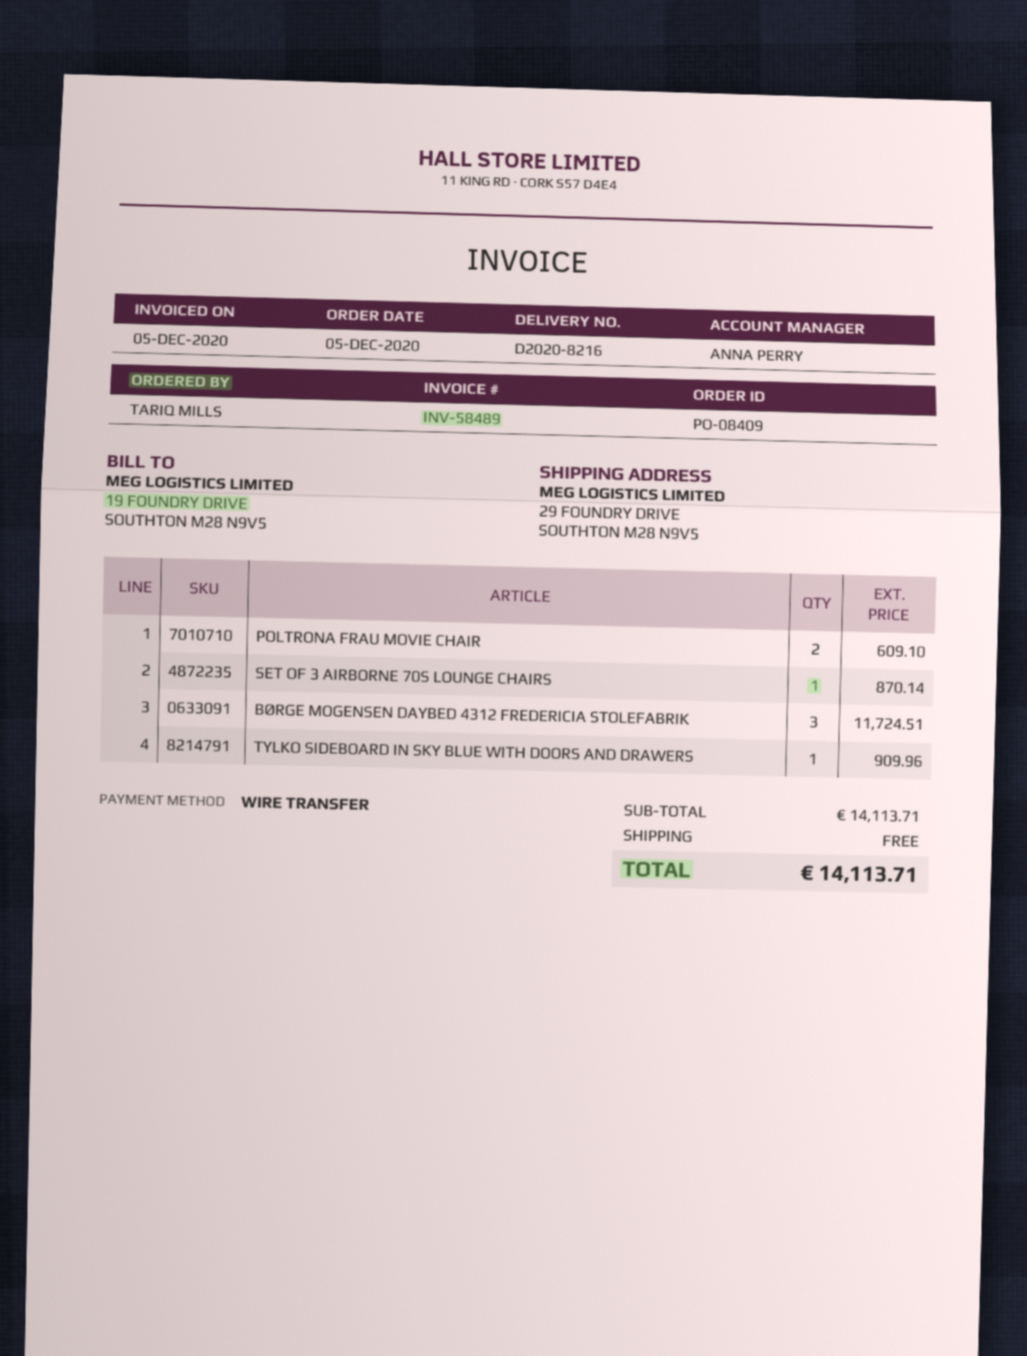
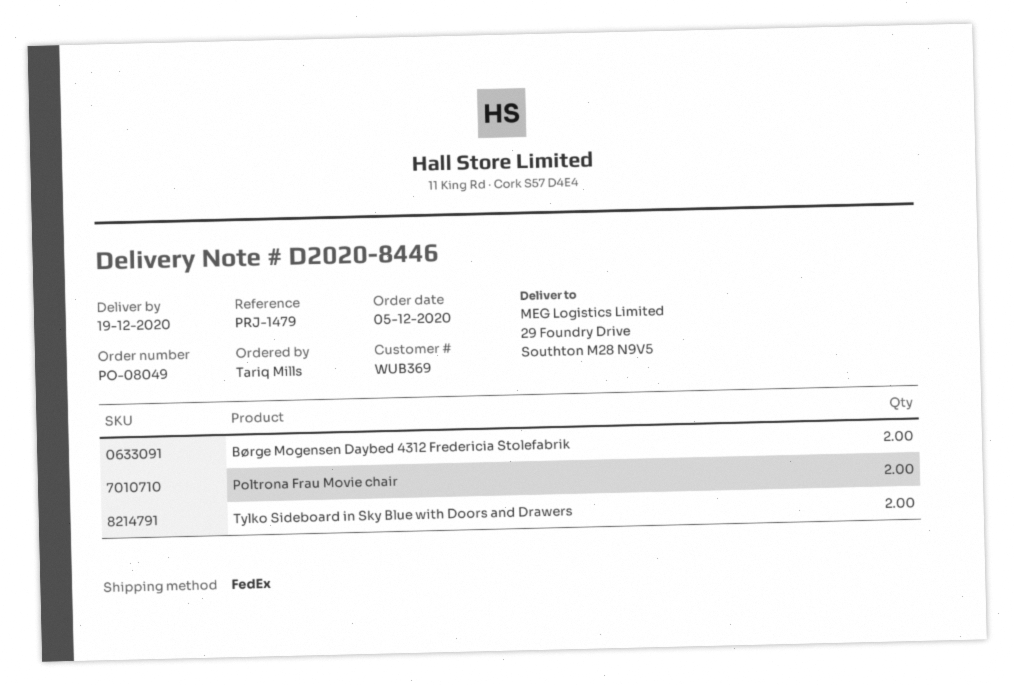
order number: PO-08409 -> PO-08049
delivery note number: D2020-8216 -> D2020-8446
SET OF 3 AIRBORNE 70S LOUNGE CHAIRS: 1 -> none
BØRGE MOGENSEN DAYBED 4312 FREDERICIA STOLEFABRIK: 3 -> 2
TYLKO SIDEBOARD IN SKY BLUE WITH DOORS AND DRAWERS: 1 -> 2

